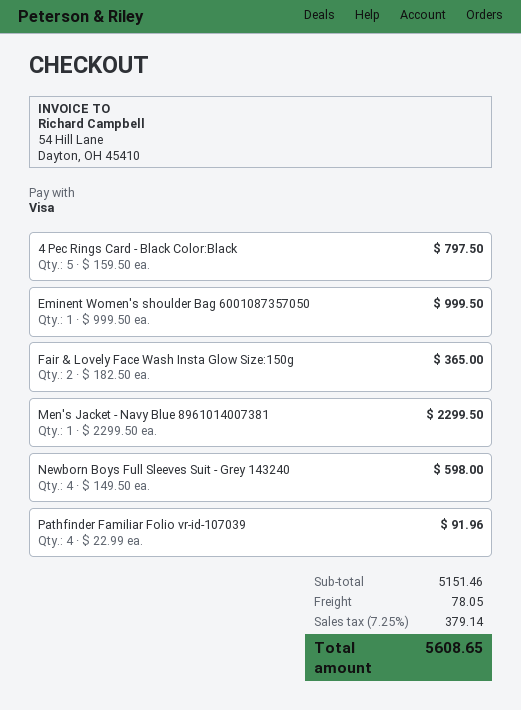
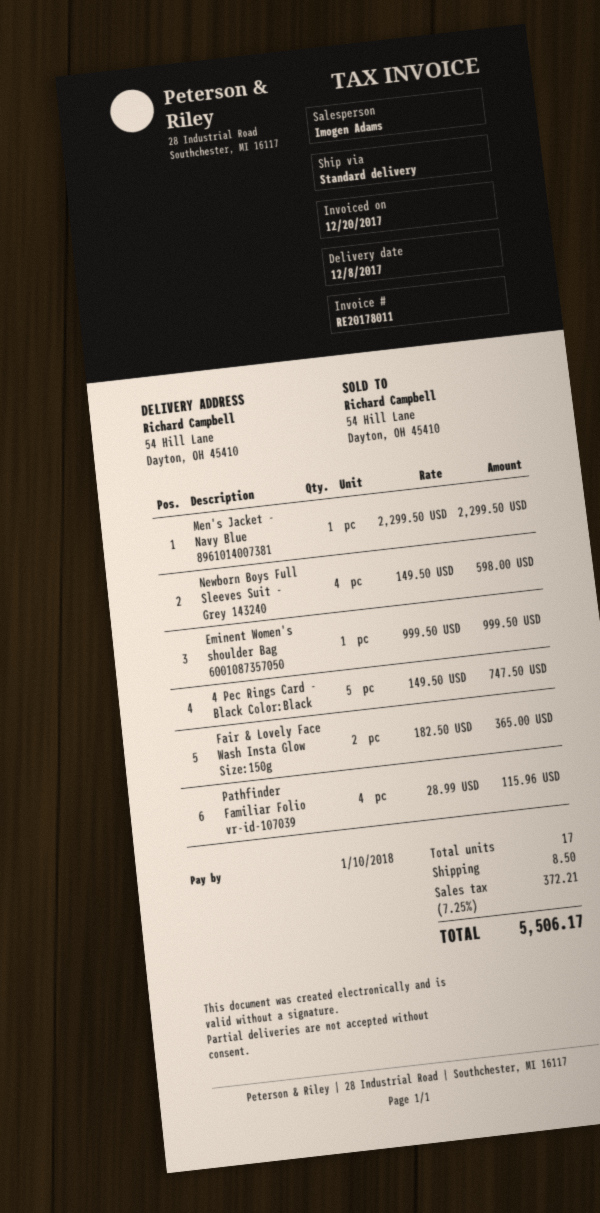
4 Pec Rings Card - Black Color:Black: 5 x 159.50 = 797.50 -> 5 x 149.50 = 747.50
Pathfinder Familiar Folio vr-id-107039: 4 x 22.99 = 91.96 -> 4 x 28.99 = 115.96
shipping: 78.05 -> 8.50
tax: 7.25% = 379.14 -> 7.25% = 372.21
total: 5608.65 -> 5506.17

